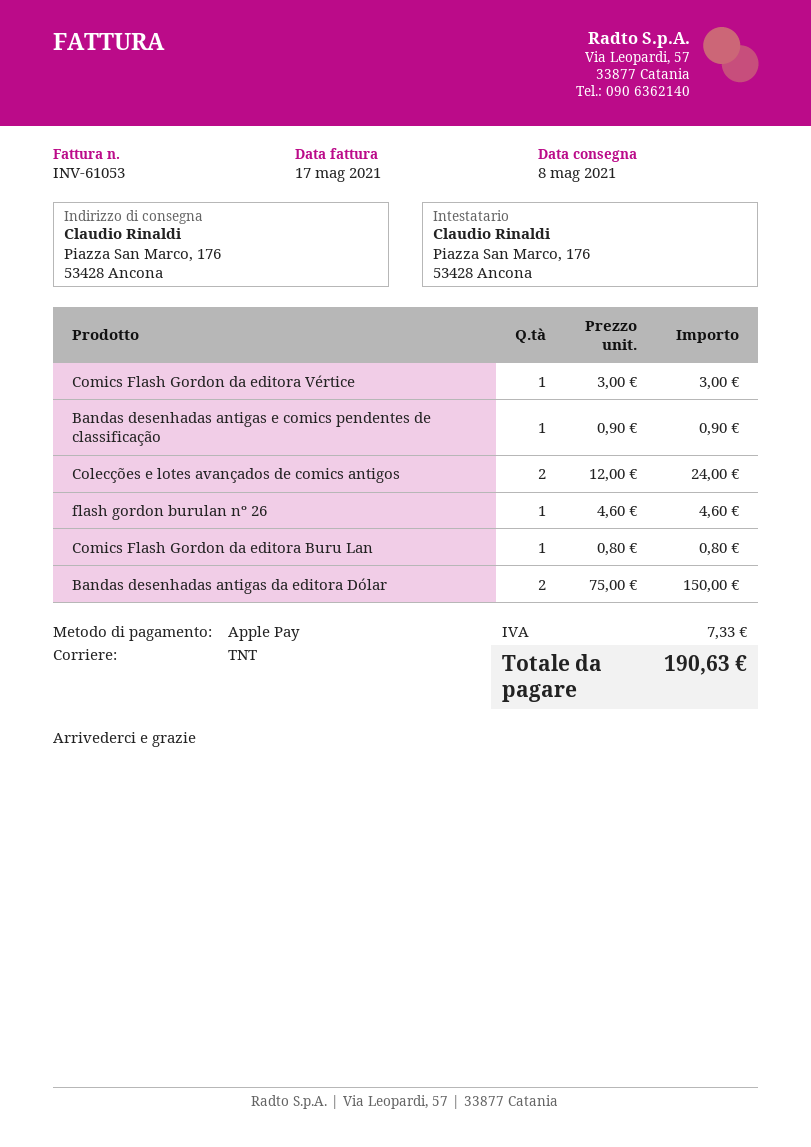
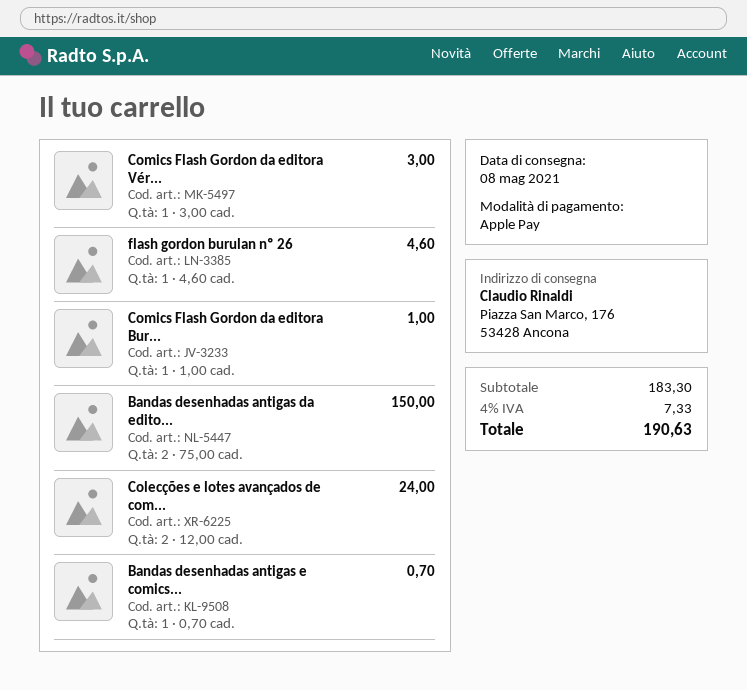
Bandas desenhadas antigas e comics pendentes de classificação: 1 x 0.90 = 0.90 -> 1 x 0.70 = 0.70
Comics Flash Gordon da editora Buru Lan: 1 x 0.80 = 0.80 -> 1 x 1.00 = 1.00

